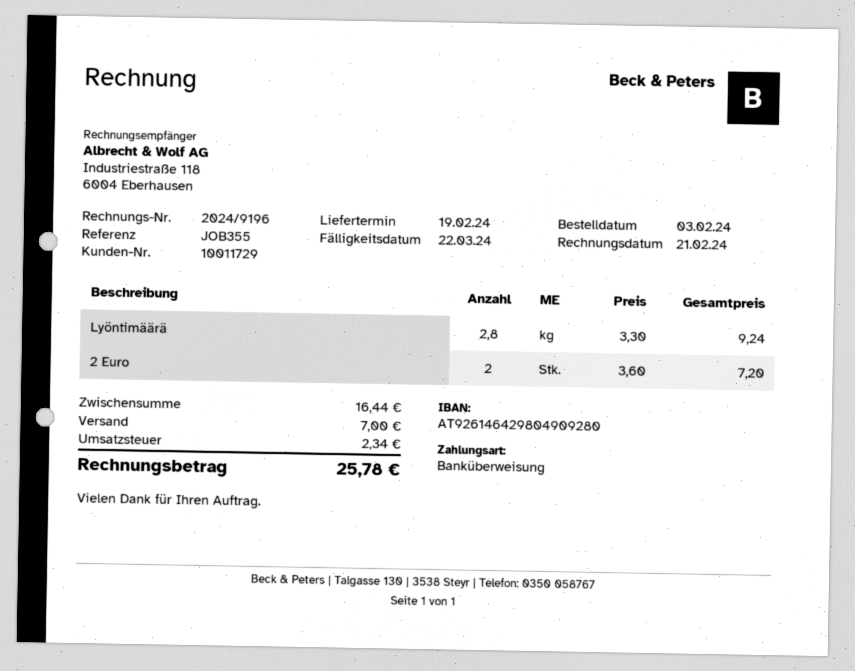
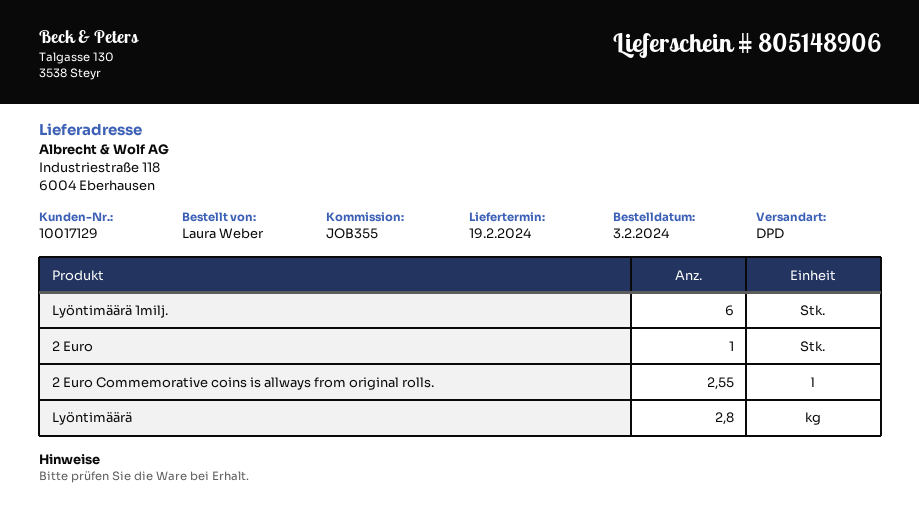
customer number: 10011729 -> 10017129
2 Euro: 2 -> 1
Lyöntimäärä 1milj.: none -> 6
2 Euro Commemorative coins is allways from original rolls.: none -> 2.55

